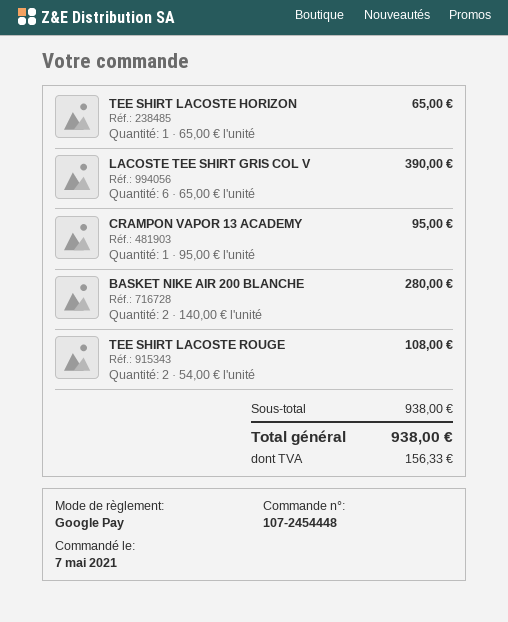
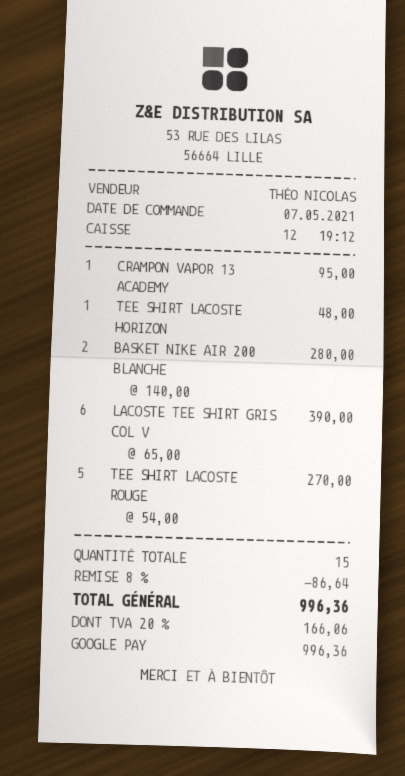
TEE SHIRT LACOSTE HORIZON: 1 x 65.00 = 65.00 -> 1 x 48.00 = 48.00
TEE SHIRT LACOSTE ROUGE: 2 x 54.00 = 108.00 -> 5 x 54.00 = 270.00
discount: none -> 8% = 86.64
tax: 156.33 -> 166.06
total: 938.00 -> 996.36

